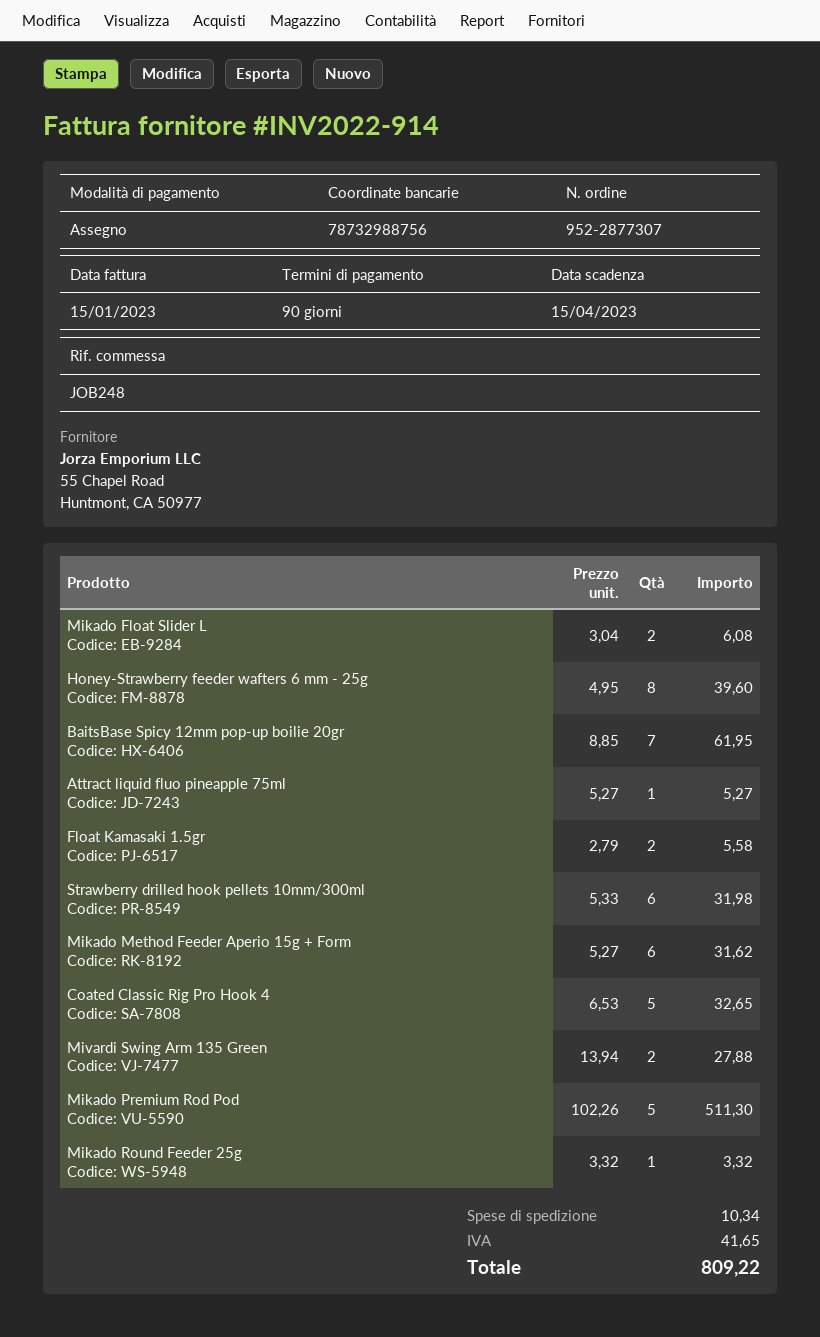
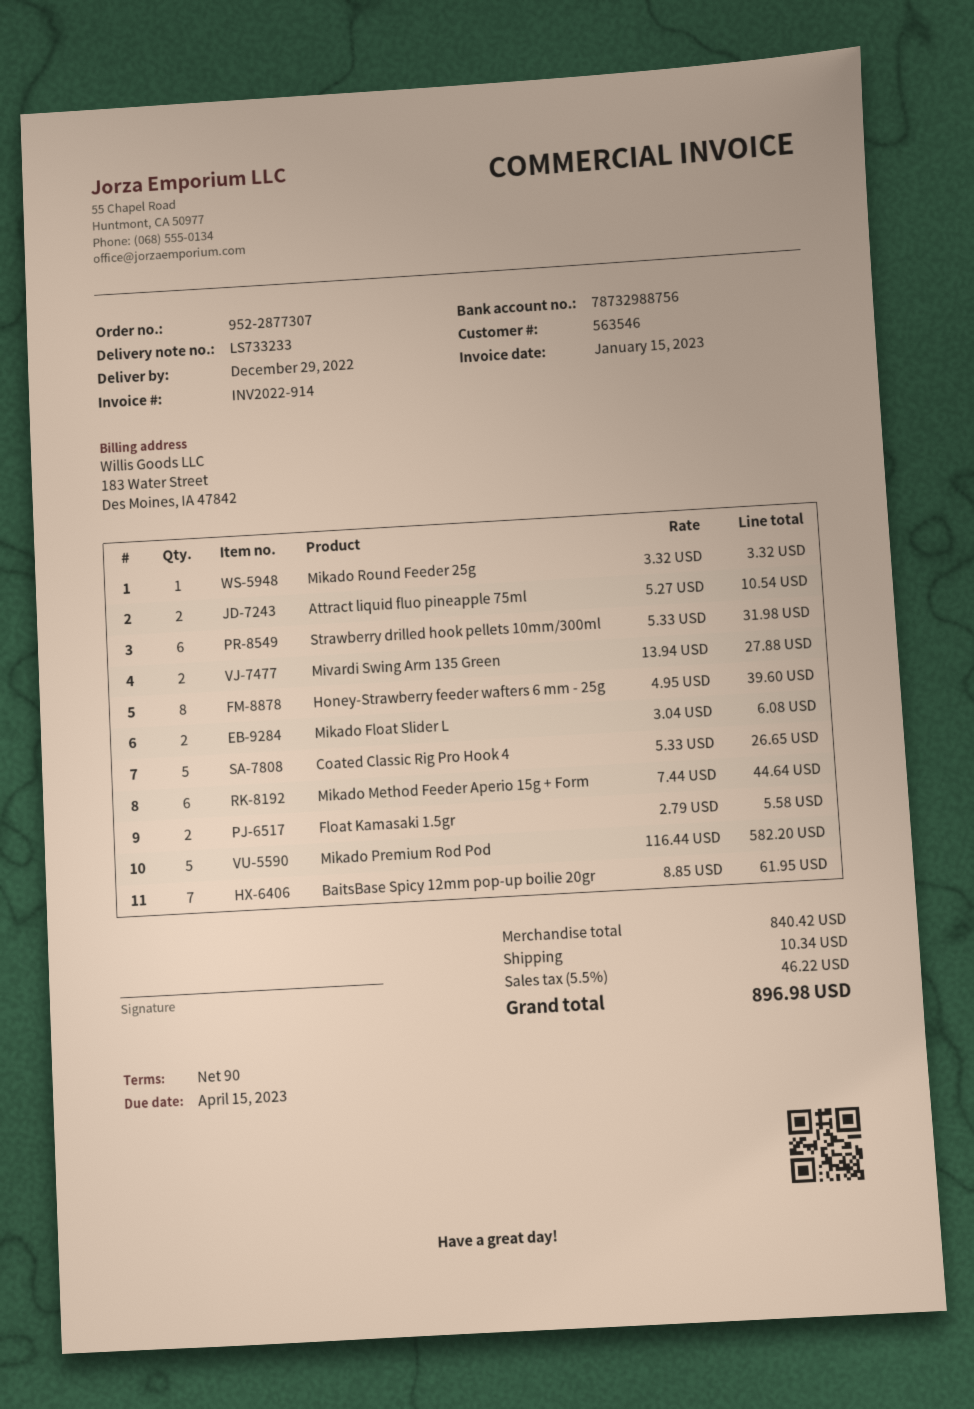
Attract liquid fluo pineapple 75ml: 1 x 5.27 = 5.27 -> 2 x 5.27 = 10.54
Mikado Method Feeder Aperio 15g + Form: 6 x 5.27 = 31.62 -> 6 x 7.44 = 44.64
Coated Classic Rig Pro Hook 4: 5 x 6.53 = 32.65 -> 5 x 5.33 = 26.65
Mikado Premium Rod Pod: 5 x 102.26 = 511.30 -> 5 x 116.44 = 582.20
tax: 41.65 -> 46.22
total: 809.22 -> 896.98

